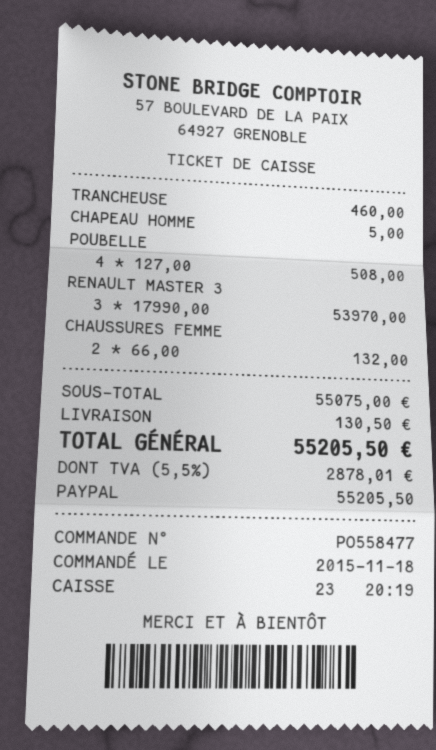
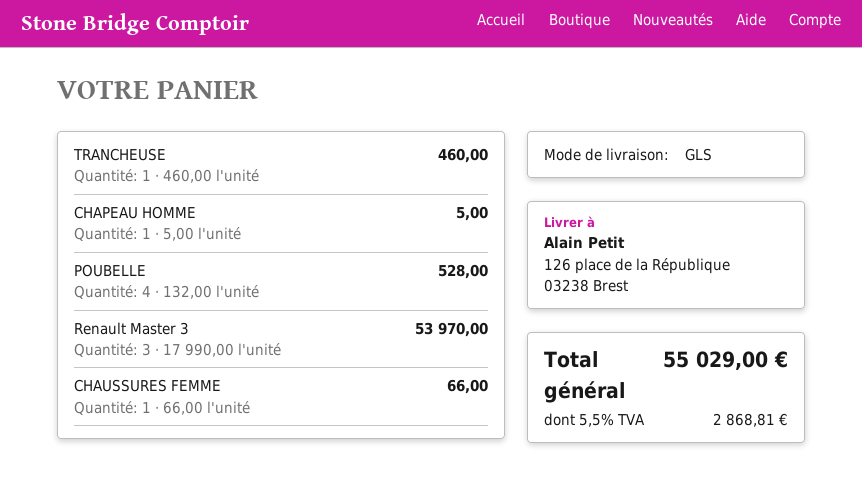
POUBELLE: 4 x 127.00 = 508.00 -> 4 x 132.00 = 528.00
CHAUSSURES FEMME: 2 x 66.00 = 132.00 -> 1 x 66.00 = 66.00
shipping: 130.50 -> none
tax: 5.5% = 2878.01 -> 5.5% = 2868.81
total: 55205.50 -> 55029.00

